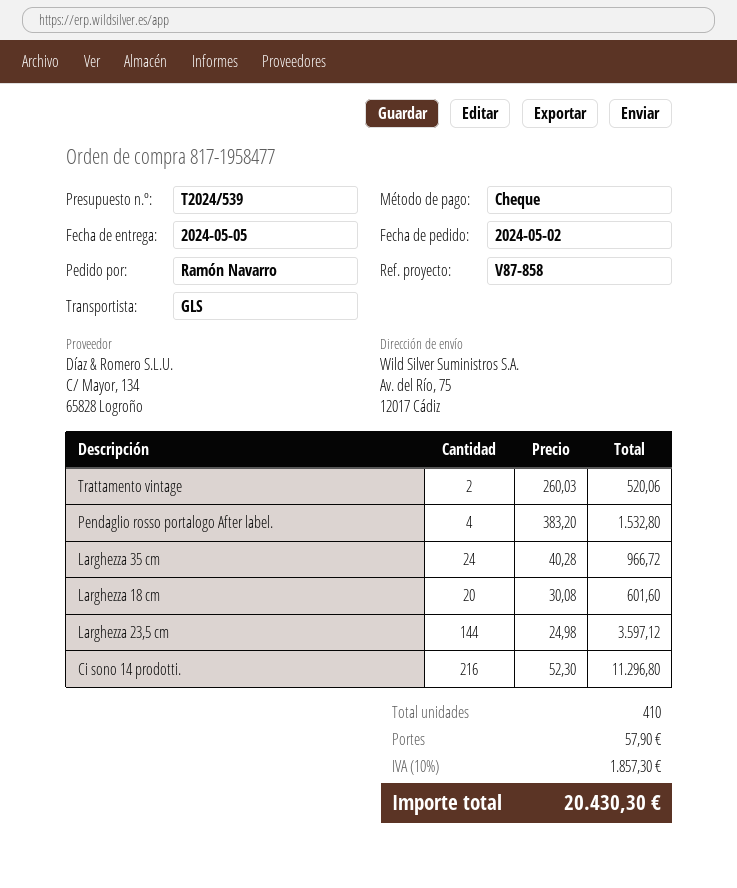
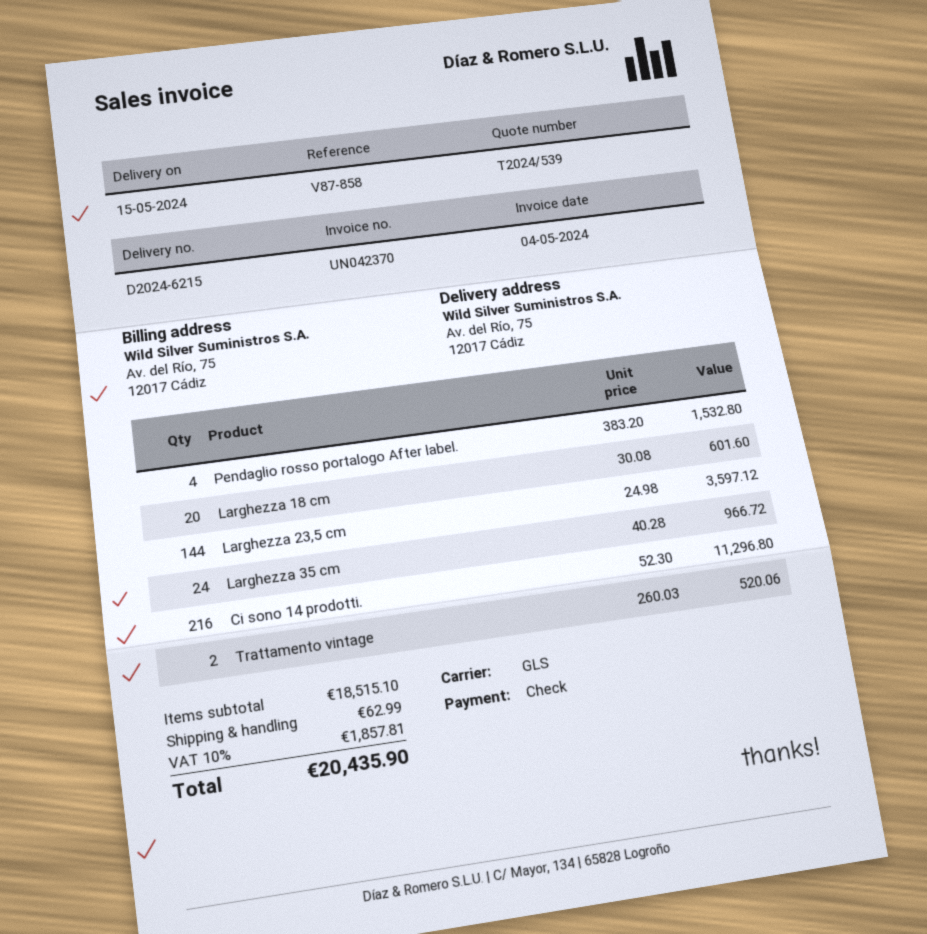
delivery date: 2024-05-05 -> 2024-05-15
shipping: 57.90 -> 62.99
tax: 10% = 1857.30 -> 10% = 1857.81
total: 20430.30 -> 20435.90

